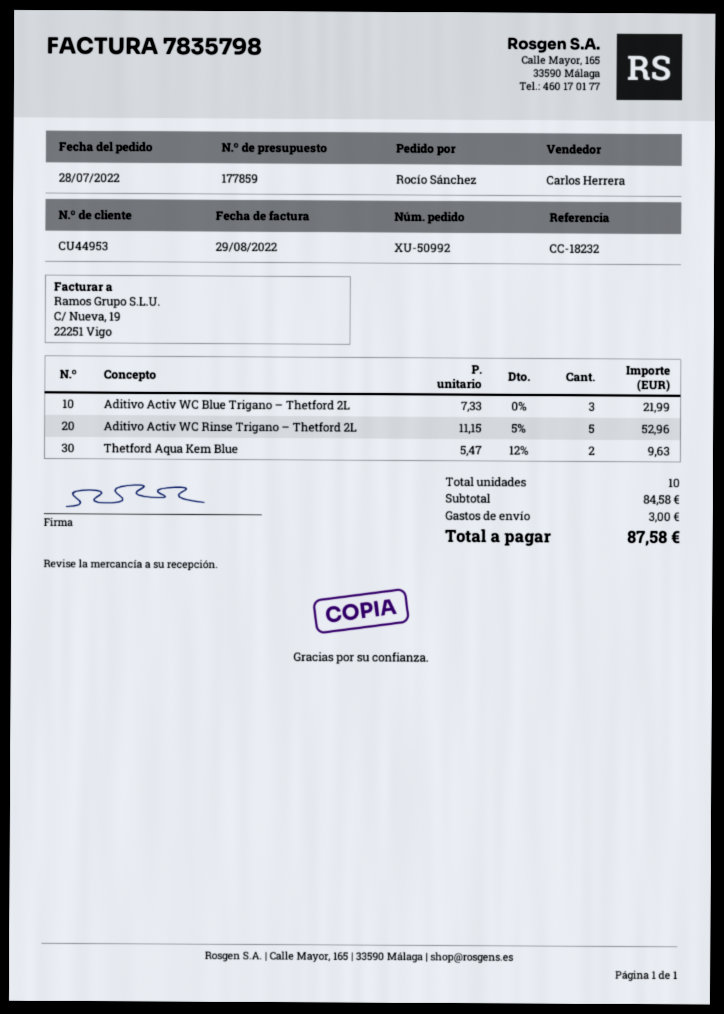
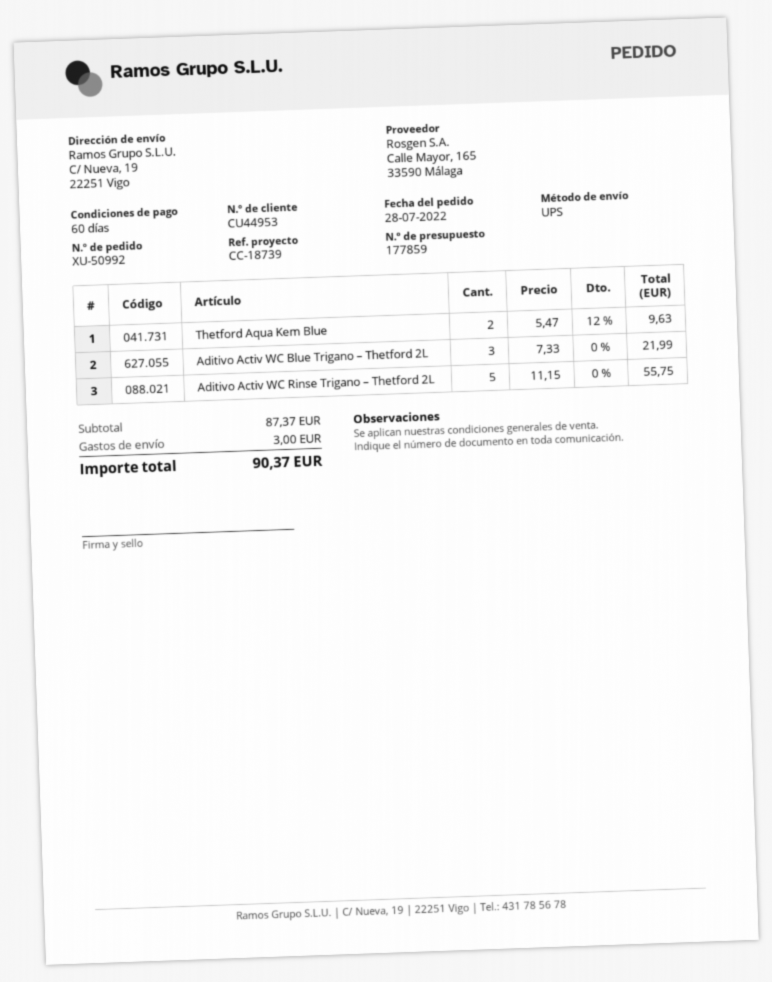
reference: CC-18232 -> CC-18739
Aditivo Activ WC Rinse Trigano – Thetford 2L: 5 x 11.15 - 5% = 52.96 -> 5 x 11.15 = 55.75
subtotal: 84.58 -> 87.37
total: 87.58 -> 90.37

